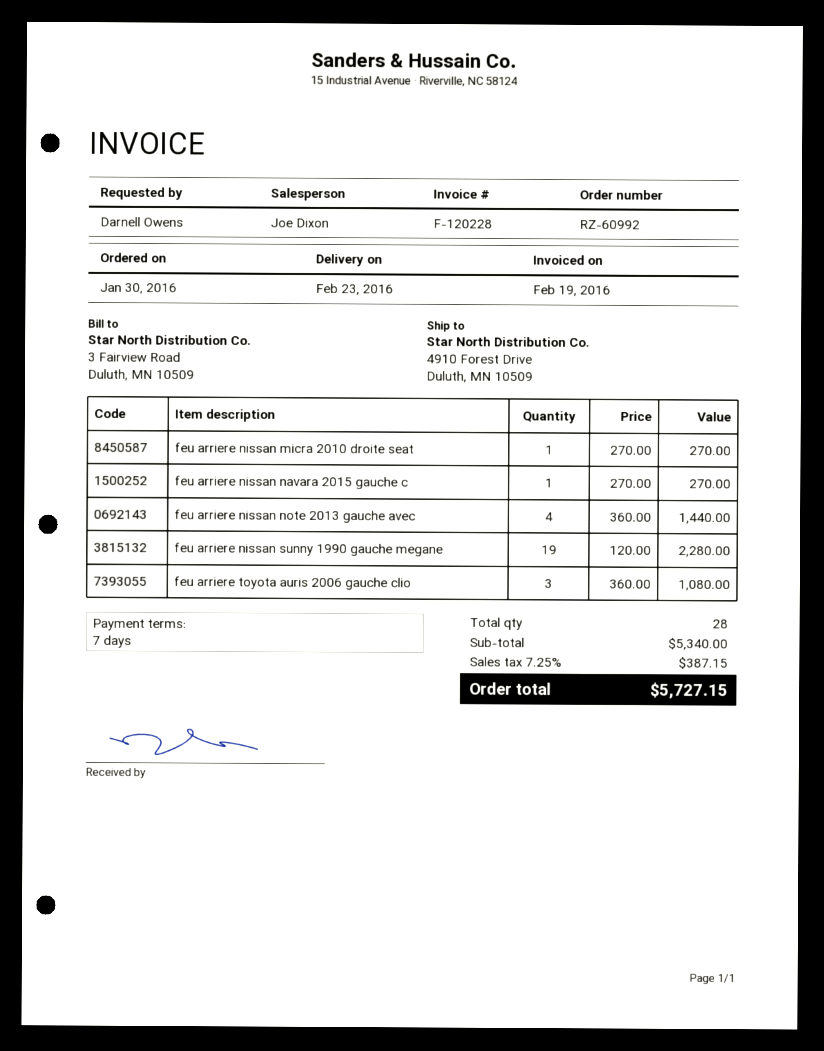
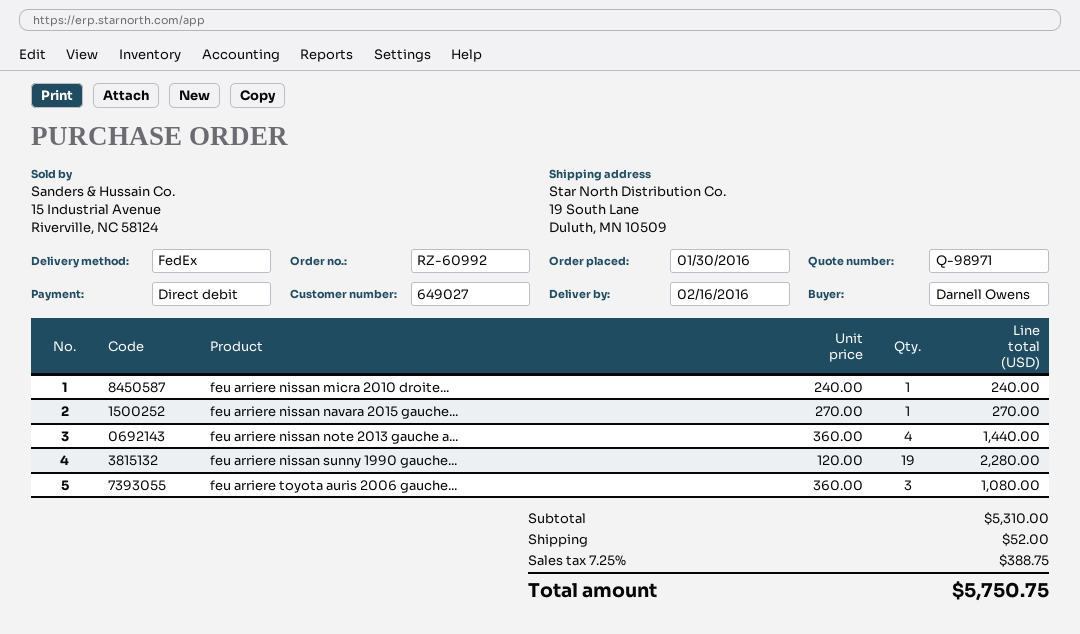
delivery date: 2016-02-23 -> 2016-02-16
ship to: 4910 Forest Drive, Duluth, MN 10509 -> 19 South Lane, Duluth, MN 10509
feu arriere nissan micra 2010 droite seat: 1 x 270.00 = 270.00 -> 1 x 240.00 = 240.00
subtotal: 5340.00 -> 5310.00
shipping: none -> 52.00
tax: 7.25% = 387.15 -> 7.25% = 388.75
total: 5727.15 -> 5750.75

